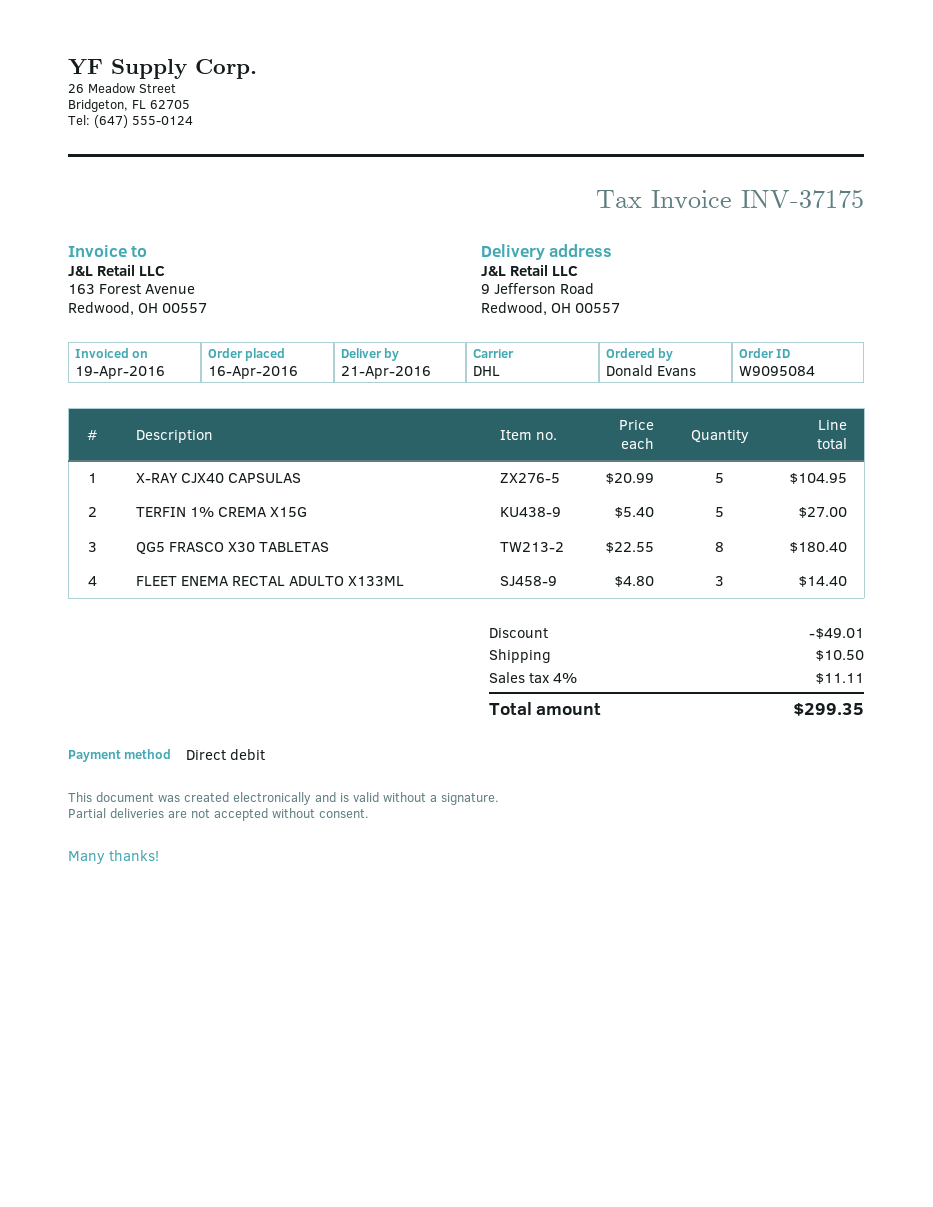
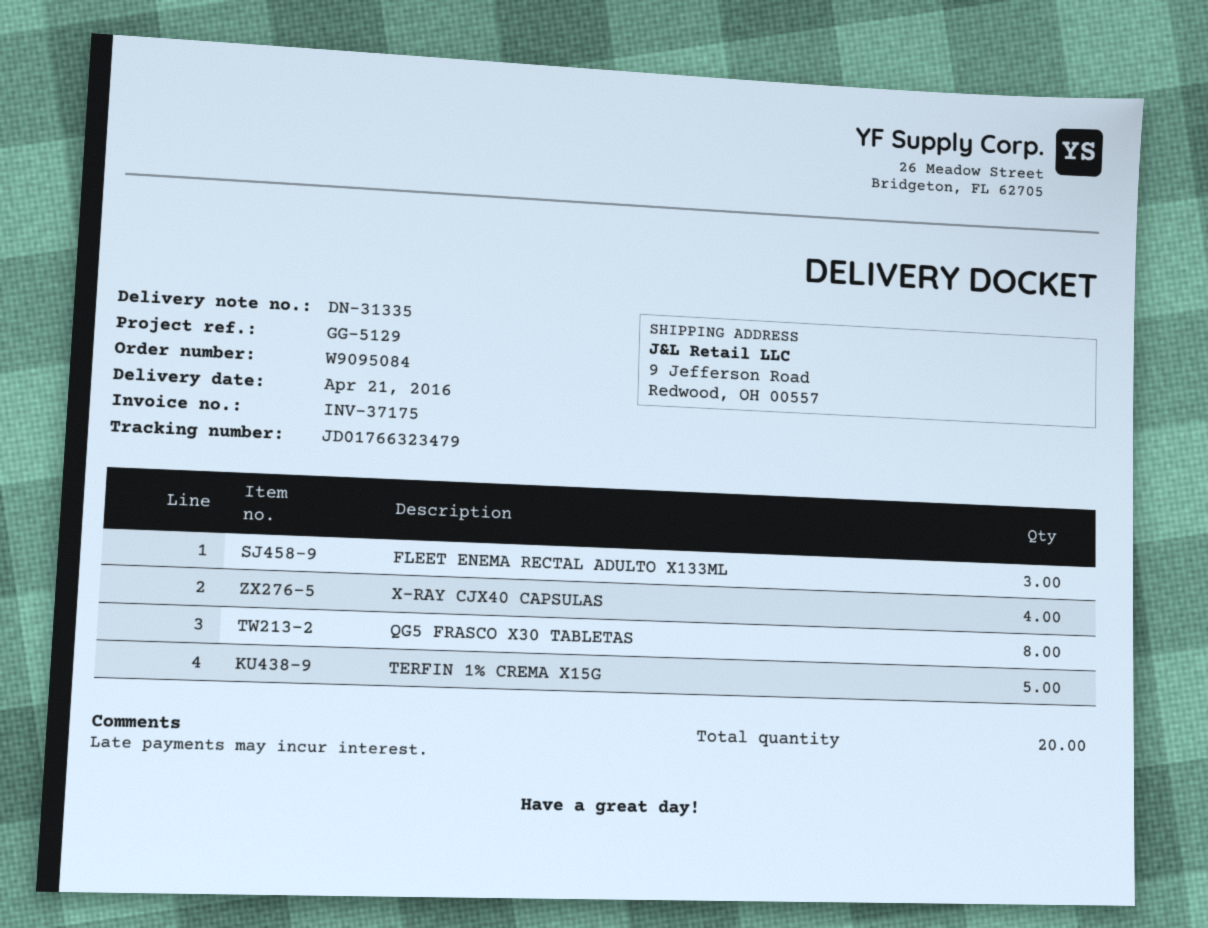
X-RAY CJX40 CAPSULAS: 5 -> 4

